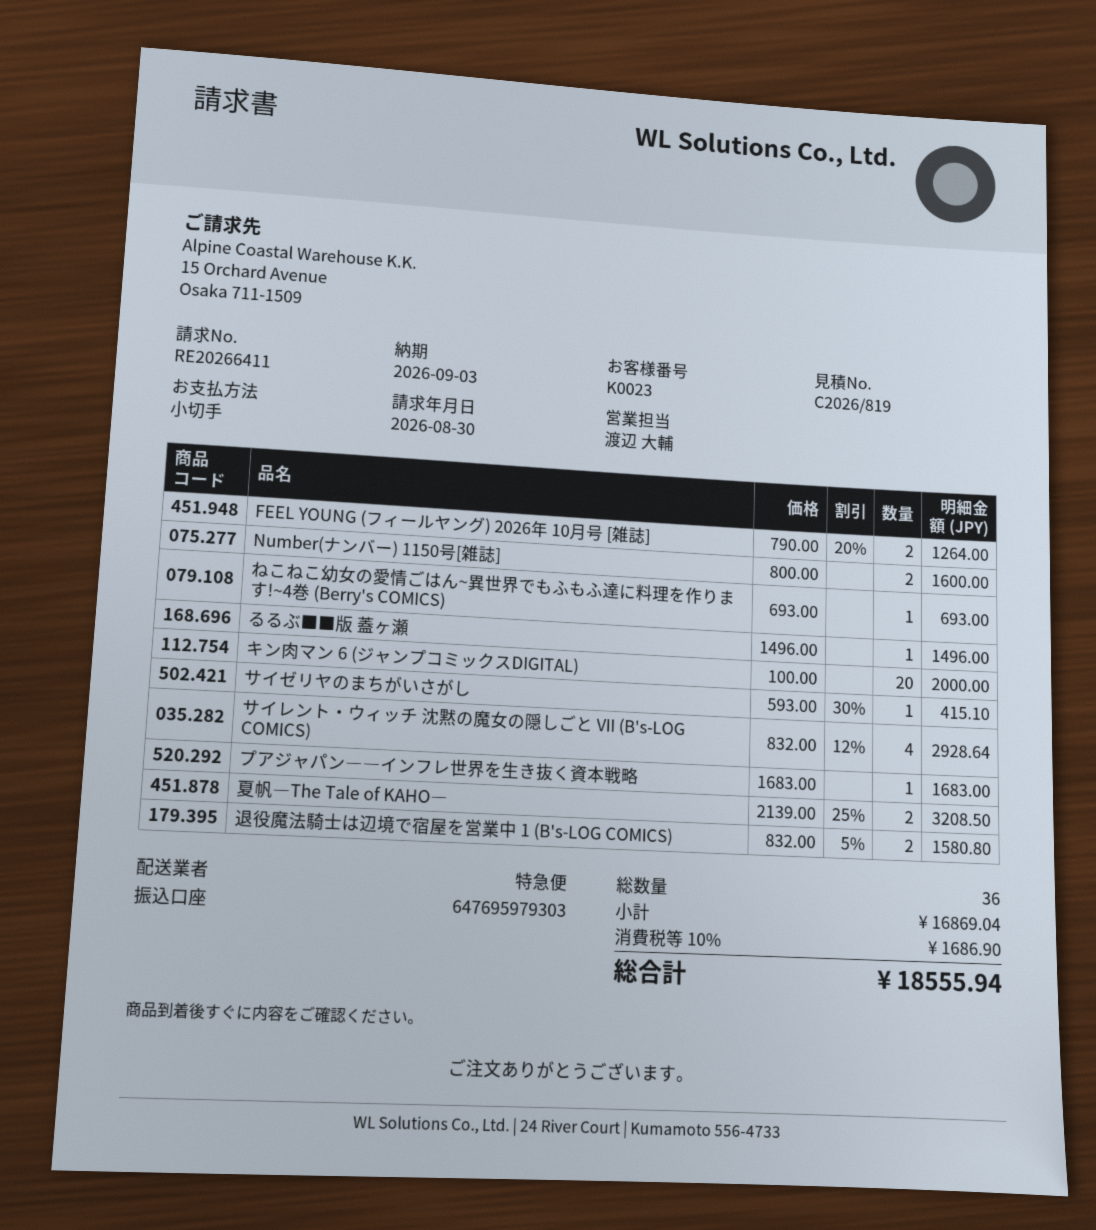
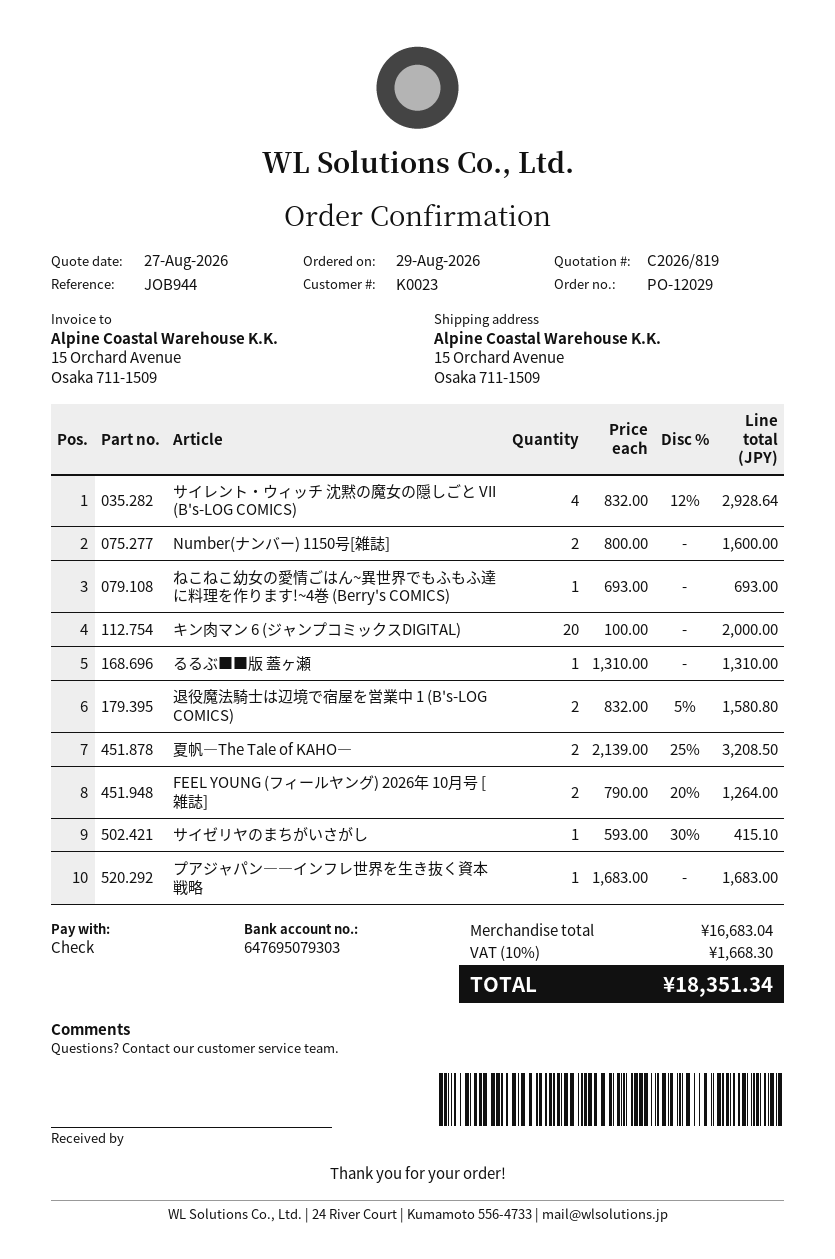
bank account: 647695979303 -> 647695079303
るるぶ■■版 蓋ヶ瀬: 1 x 1496.00 = 1496.00 -> 1 x 1310.00 = 1310.00
subtotal: 16869.04 -> 16683.04
tax: 10% = 1686.90 -> 10% = 1668.30
total: 18555.94 -> 18351.34

